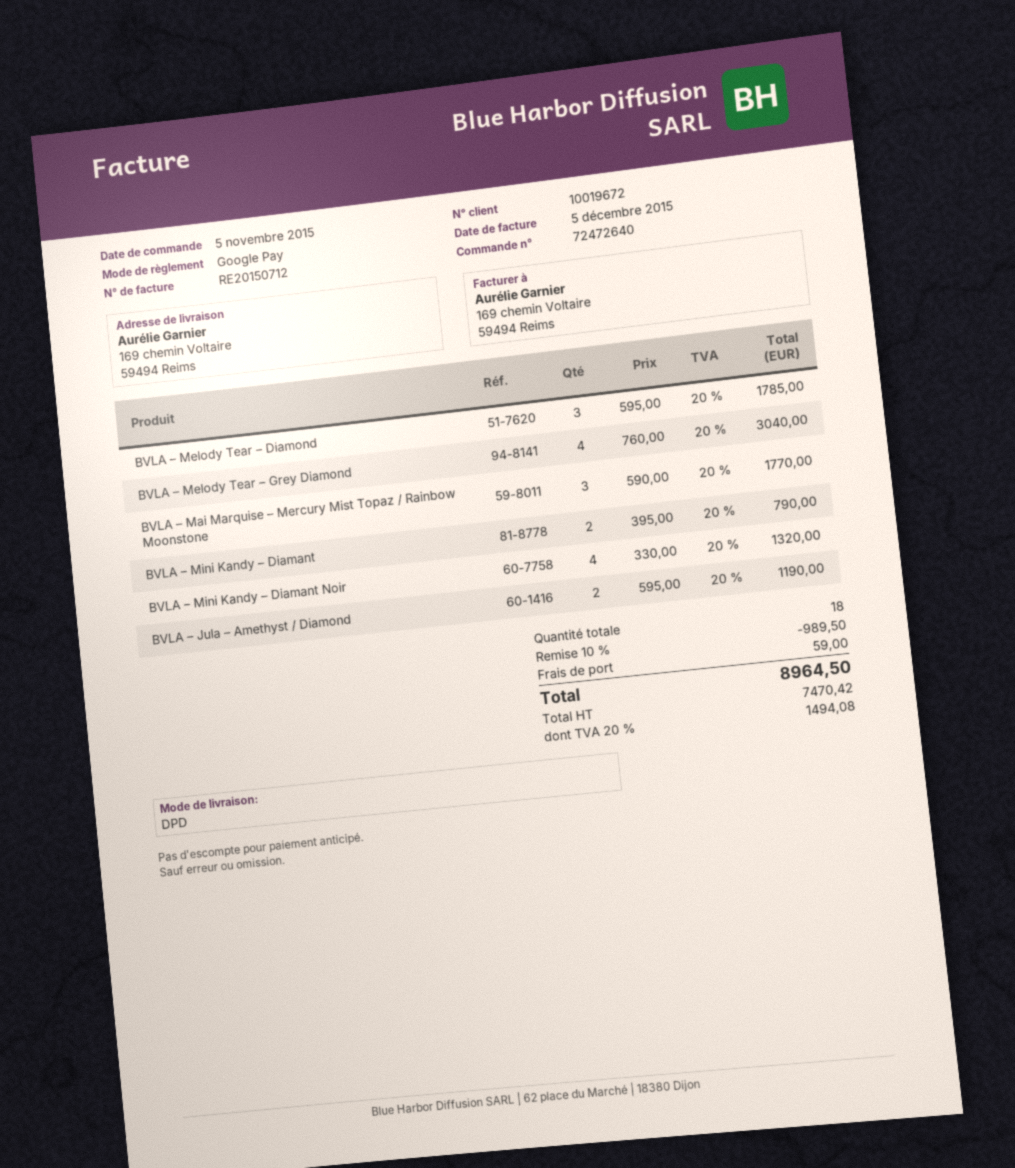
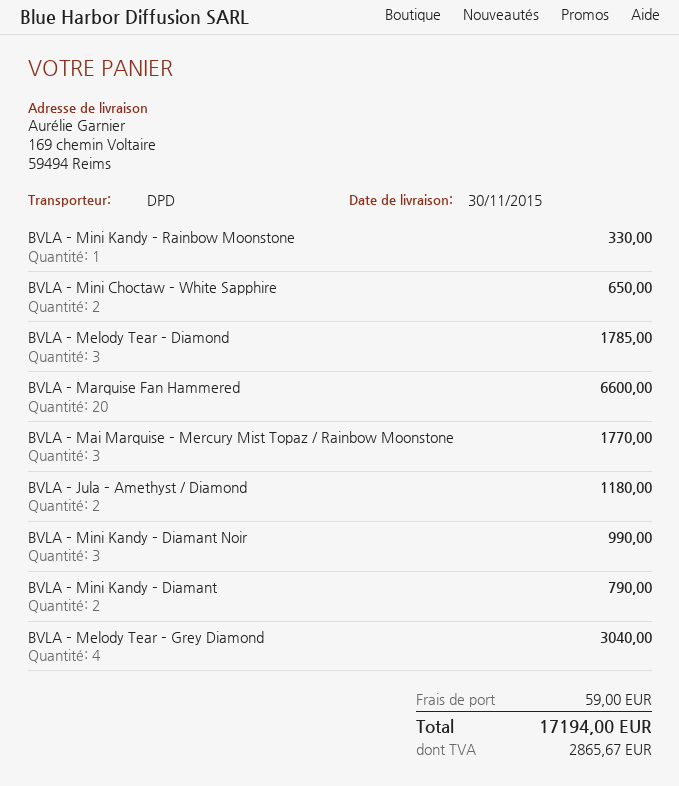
BVLA – Mini Kandy – Diamant Noir: 4 for 1320.00 -> 3 for 990.00
BVLA – Jula – Amethyst / Diamond: 2 for 1190.00 -> 2 for 1180.00
BVLA – Mini Kandy – Rainbow Moonstone: none -> 1 for 330.00
BVLA – Mini Choctaw – White Sapphire: none -> 2 for 650.00
BVLA – Marquise Fan Hammered: none -> 20 for 6600.00
discount: 10% = 989.50 -> none
tax: 1494.08 -> 2865.67
total: 8964.50 -> 17194.00

